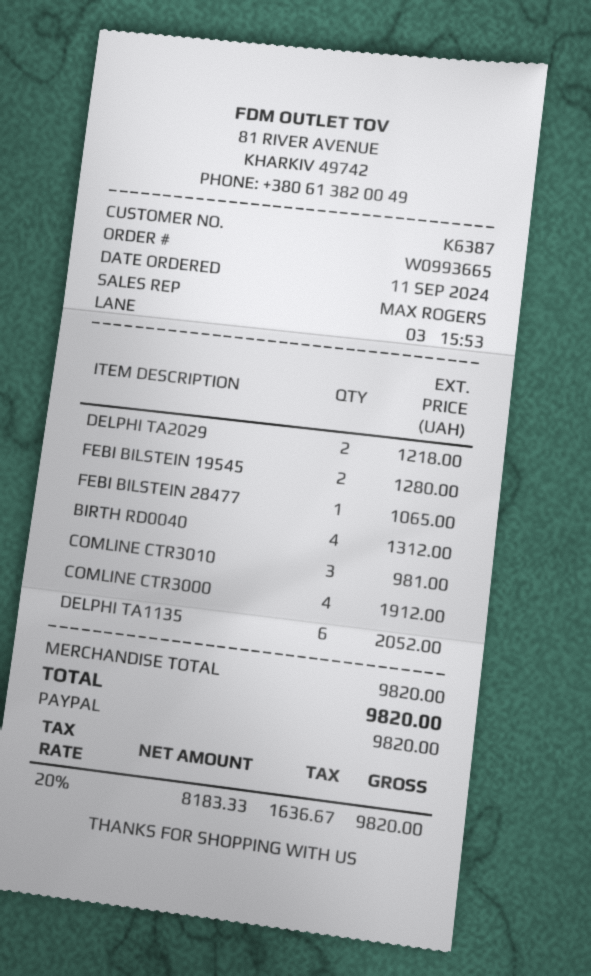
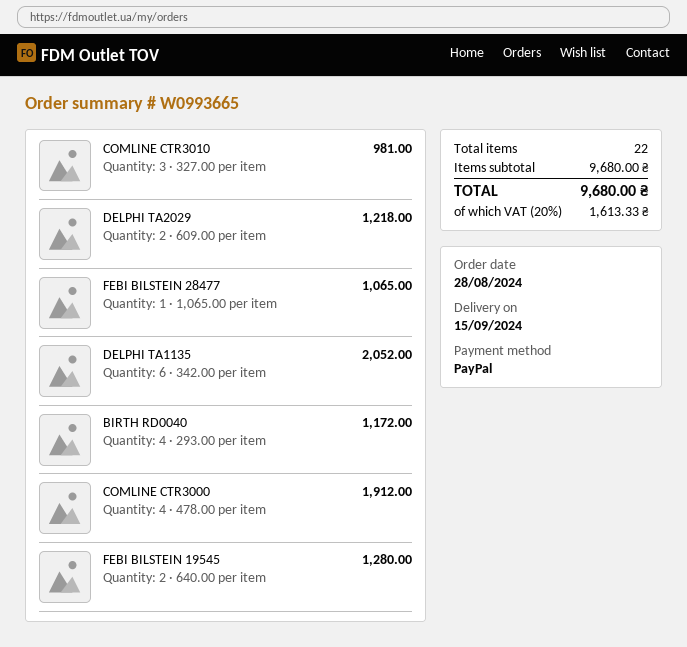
order date: 2024-09-11 -> 2024-08-28
BIRTH RD0040: 4 for 1312.00 -> 4 for 1172.00
subtotal: 9820.00 -> 9680.00
tax: 20% = 1636.67 -> 20% = 1613.33
total: 9820.00 -> 9680.00

